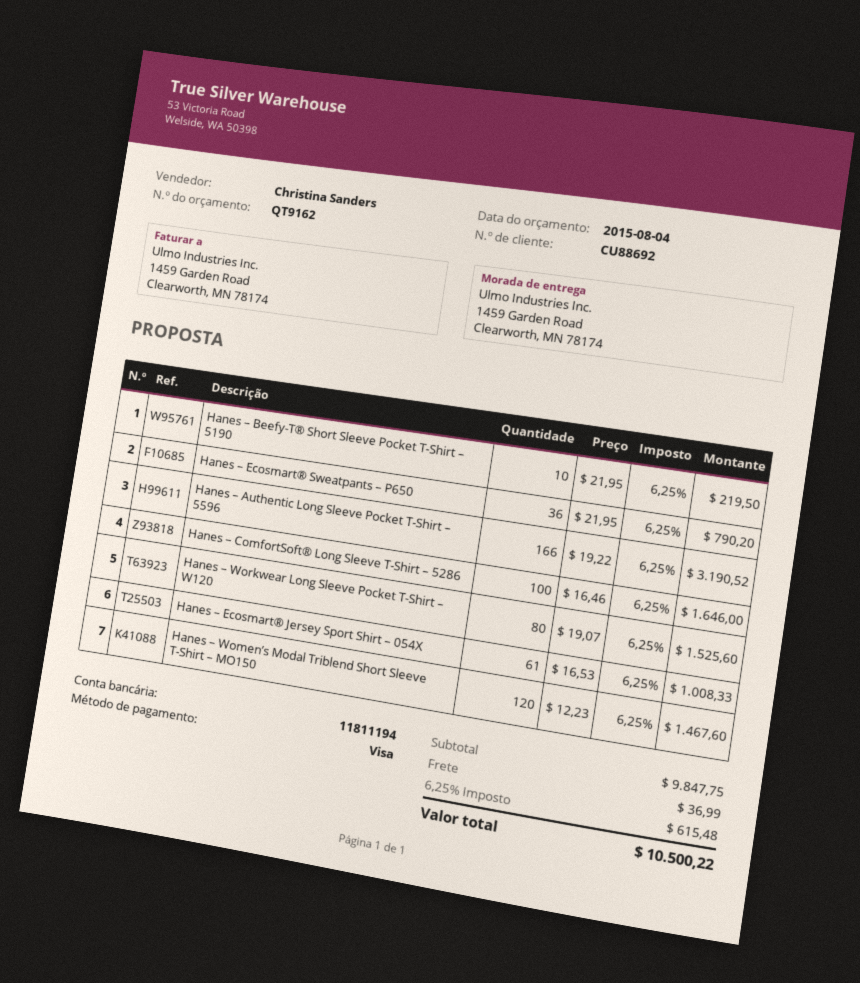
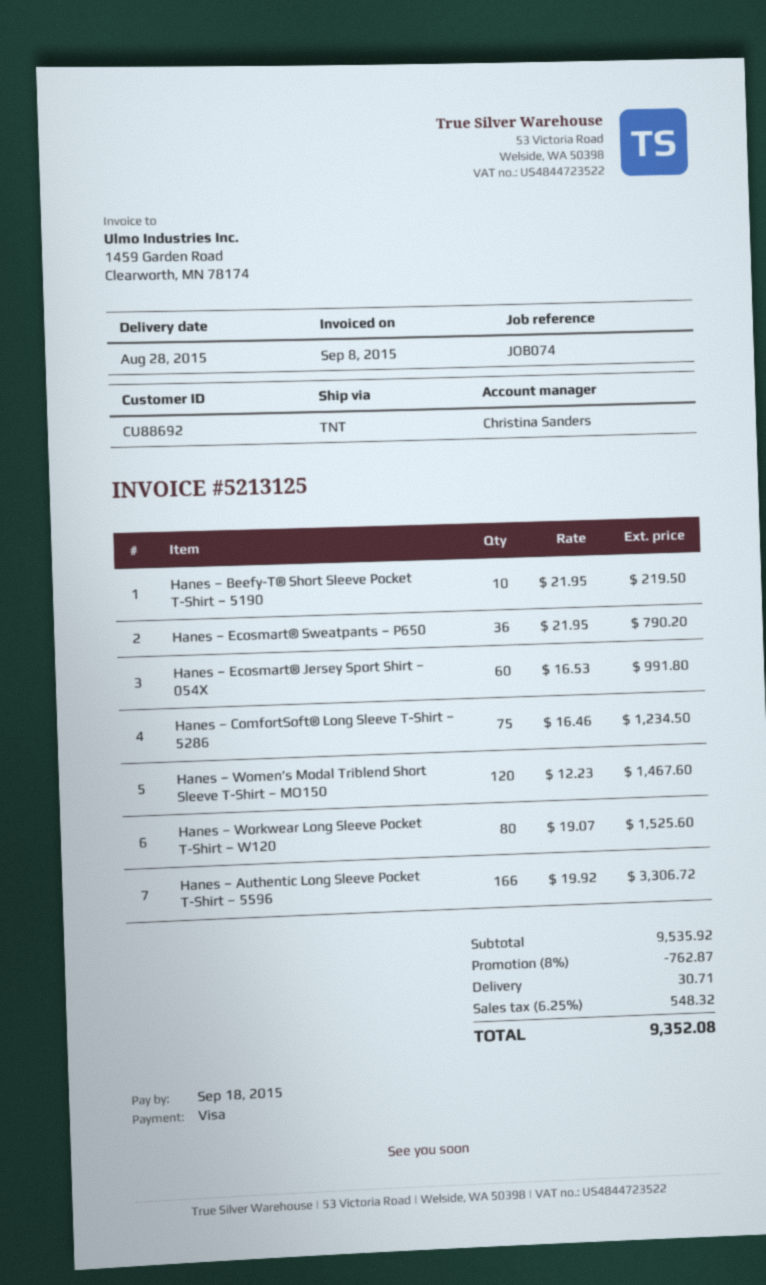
Hanes – Authentic Long Sleeve Pocket T-Shirt – 5596: 166 x 19.22 = 3190.52 -> 166 x 19.92 = 3306.72
Hanes – ComfortSoft® Long Sleeve T-Shirt – 5286: 100 x 16.46 = 1646.00 -> 75 x 16.46 = 1234.50
Hanes – Ecosmart® Jersey Sport Shirt – 054X: 61 x 16.53 = 1008.33 -> 60 x 16.53 = 991.80
subtotal: 9847.75 -> 9535.92
discount: none -> 8% = 762.87
shipping: 36.99 -> 30.71
tax: 6.25% = 615.48 -> 6.25% = 548.32
total: 10500.22 -> 9352.08

